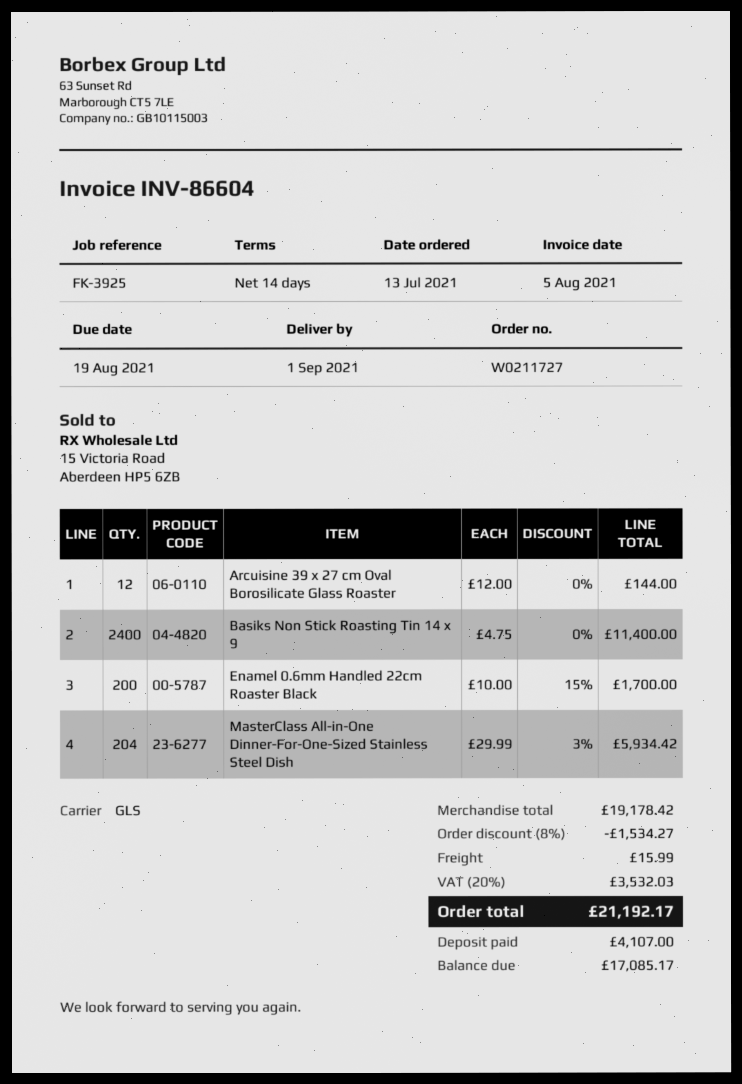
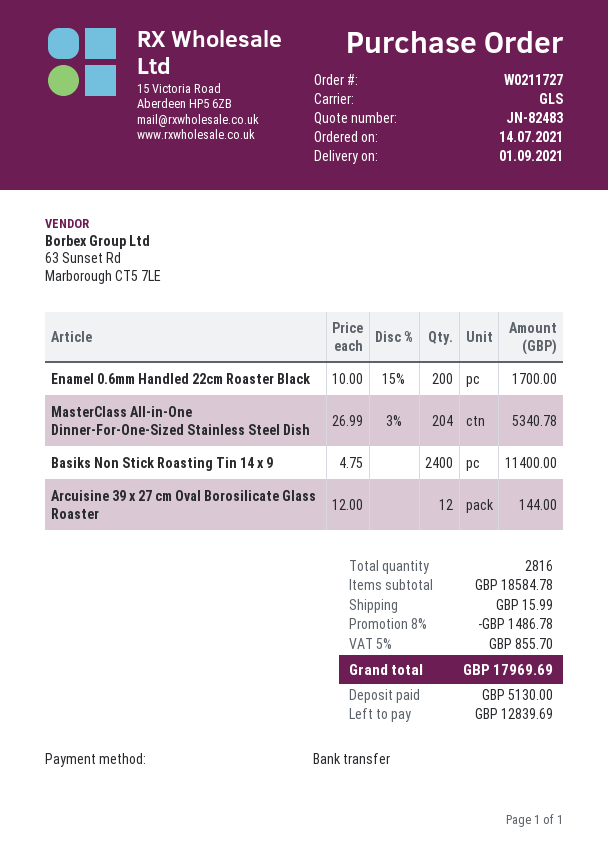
order date: 2021-07-13 -> 2021-07-14
MasterClass All-in-One Dinner-For-One-Sized Stainless Steel Dish: 204 x 29.99 - 3% = 5934.42 -> 204 x 26.99 - 3% = 5340.78
subtotal: 19178.42 -> 18584.78
discount: 8% = 1534.27 -> 8% = 1486.78
tax: 20% = 3532.03 -> 5% = 855.70
total: 21192.17 -> 17969.69
deposit: 4107.00 -> 5130.00
balance: 17085.17 -> 12839.69

